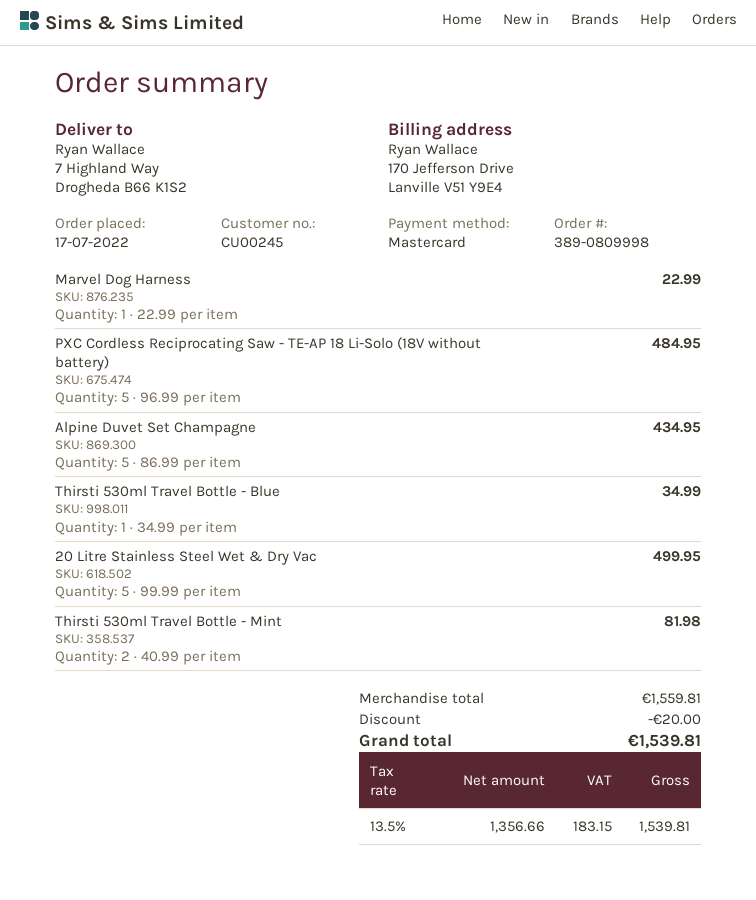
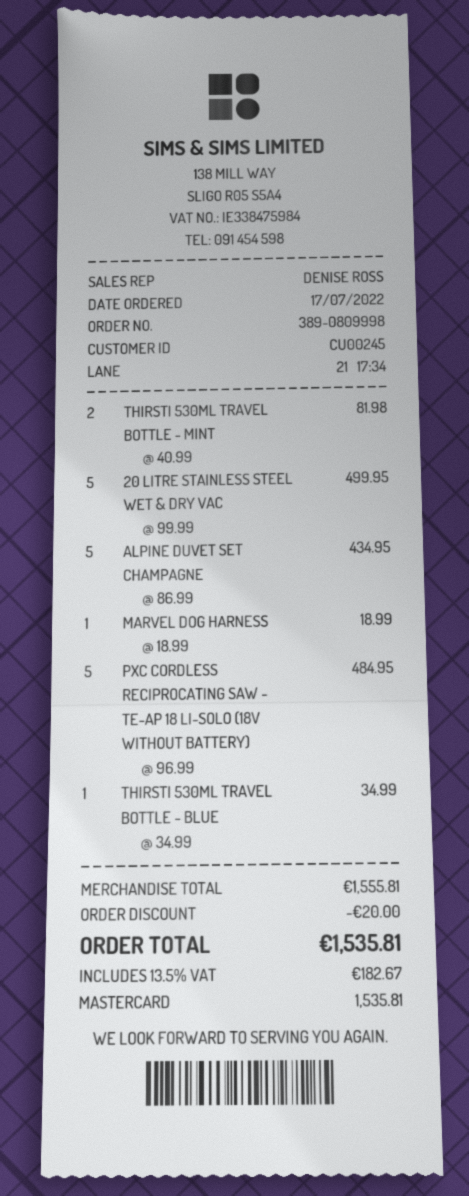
Marvel Dog Harness: 1 x 22.99 = 22.99 -> 1 x 18.99 = 18.99
subtotal: 1559.81 -> 1555.81
tax: 13.5% = 183.15 -> 13.5% = 182.67
total: 1539.81 -> 1535.81

